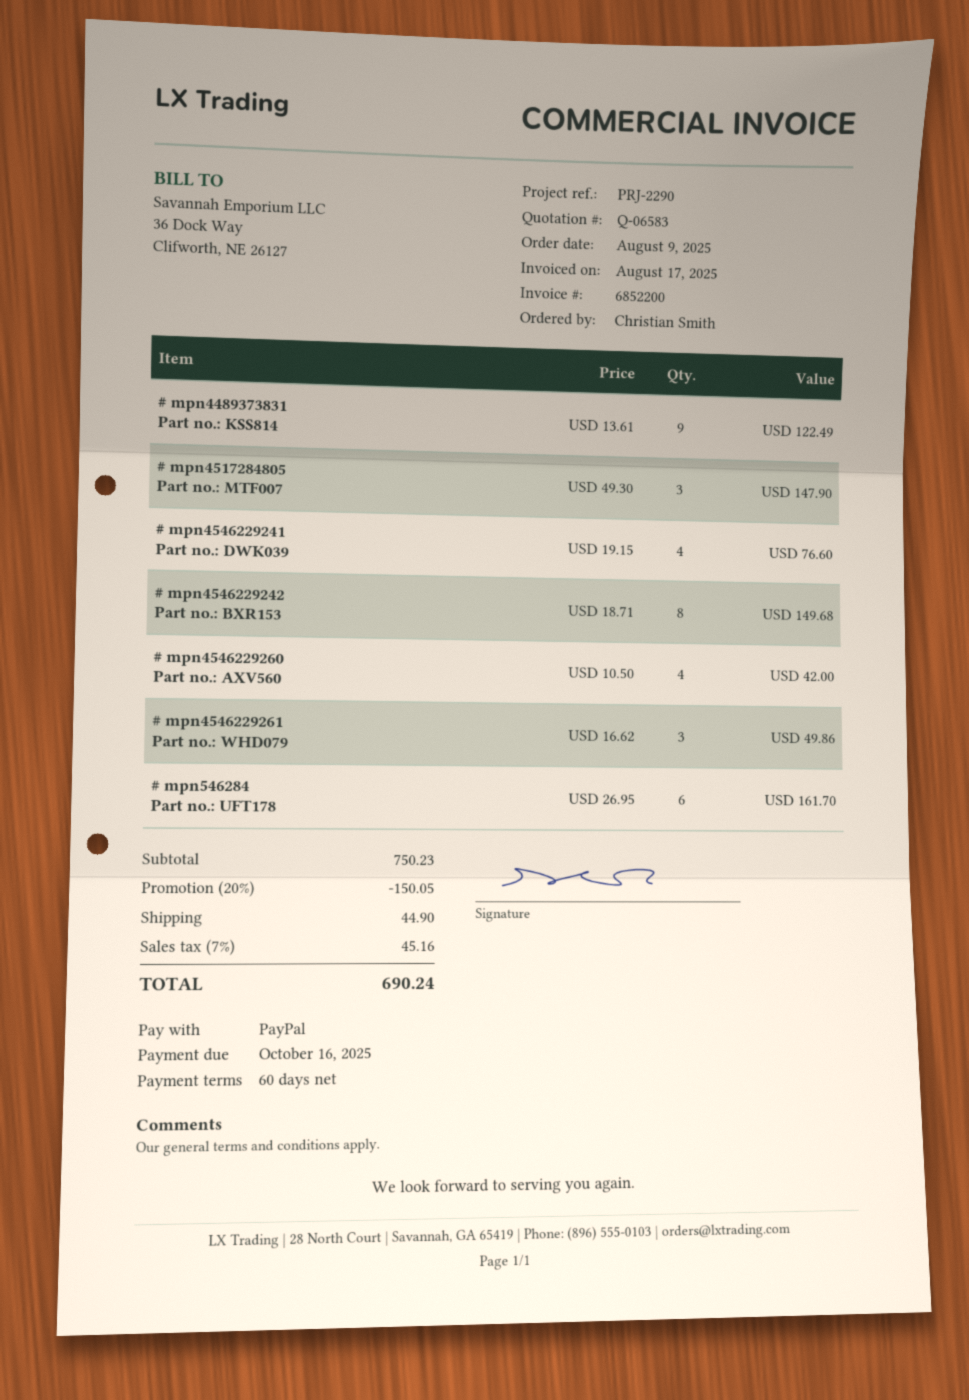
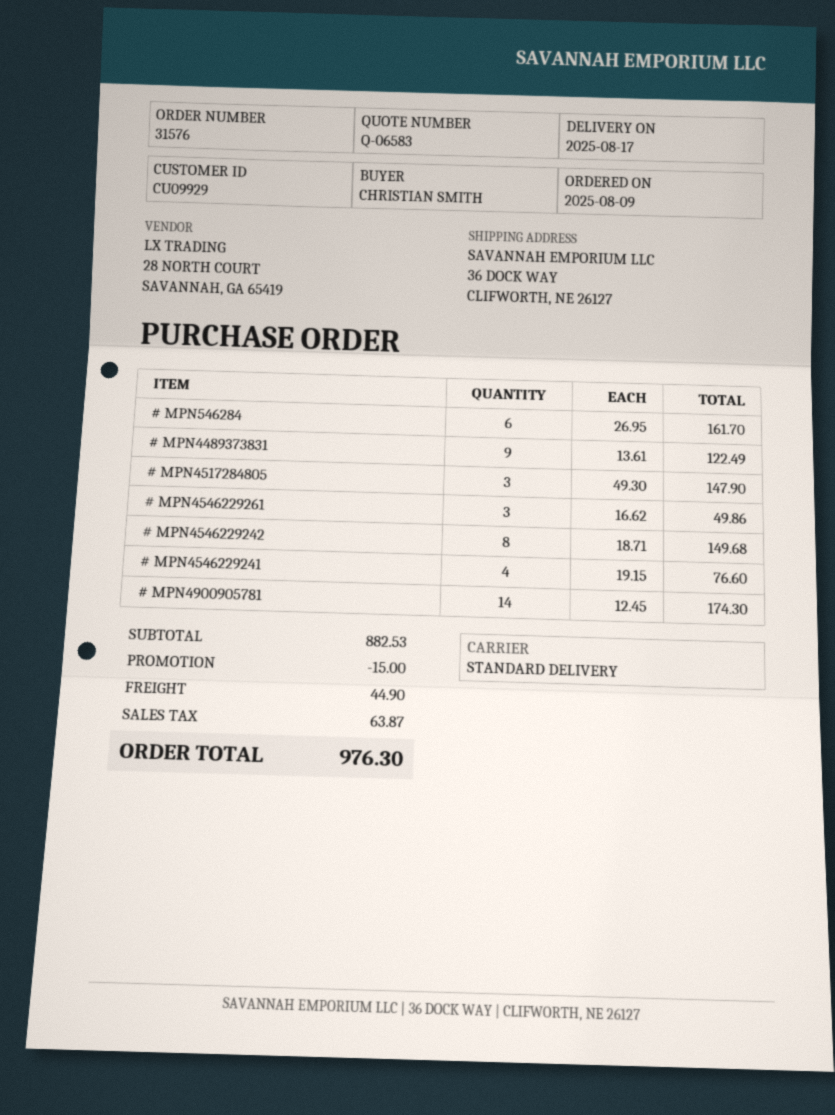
# mpn4546229260: 4 x 10.50 = 42.00 -> none
# MPN4900905781: none -> 14 x 12.45 = 174.30
subtotal: 750.23 -> 882.53
discount: 150.05 -> 15.00
tax: 45.16 -> 63.87
total: 690.24 -> 976.30

